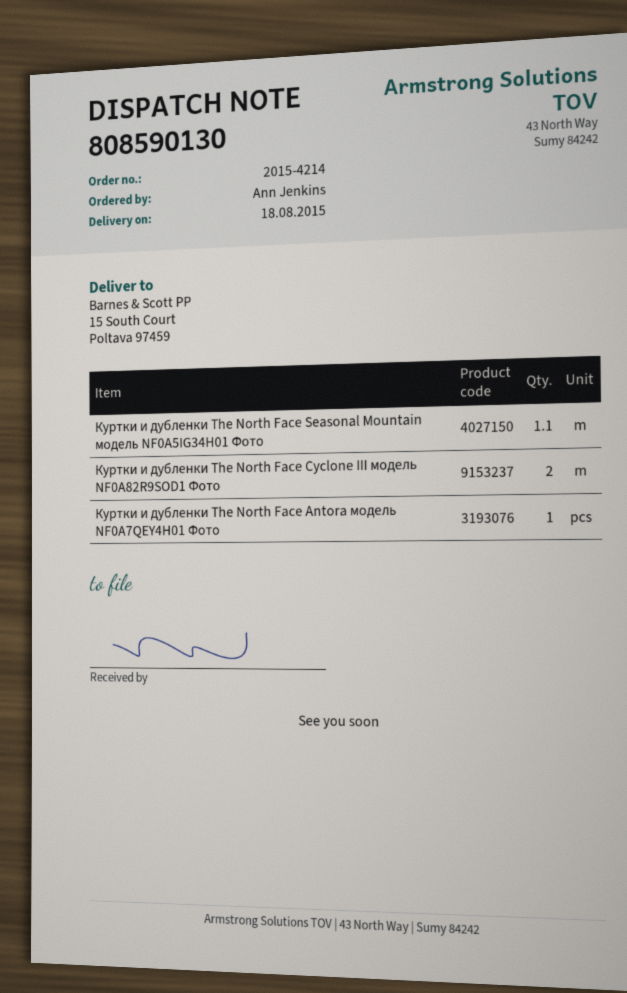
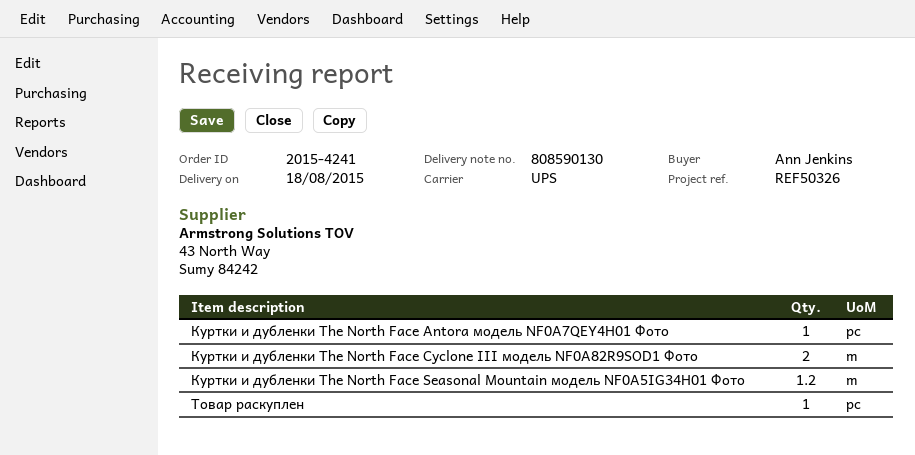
order number: 2015-4214 -> 2015-4241
Куртки и дубленки The North Face Seasonal Mountain модель NF0A5IG34H01 Фото: 1.1 -> 1.2
Товар раскуплен: none -> 1

